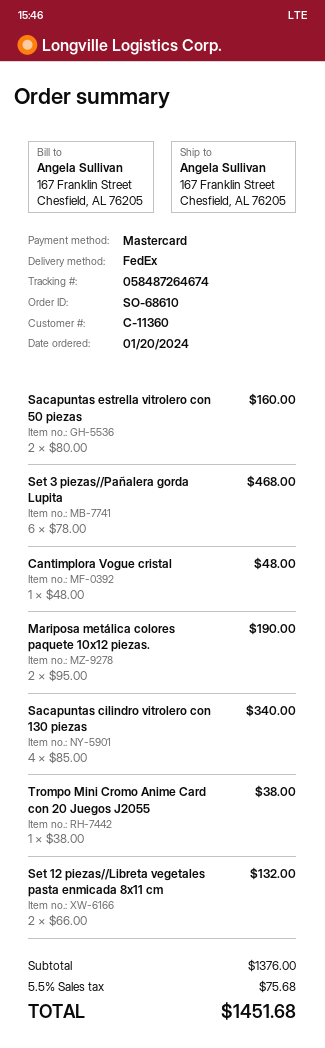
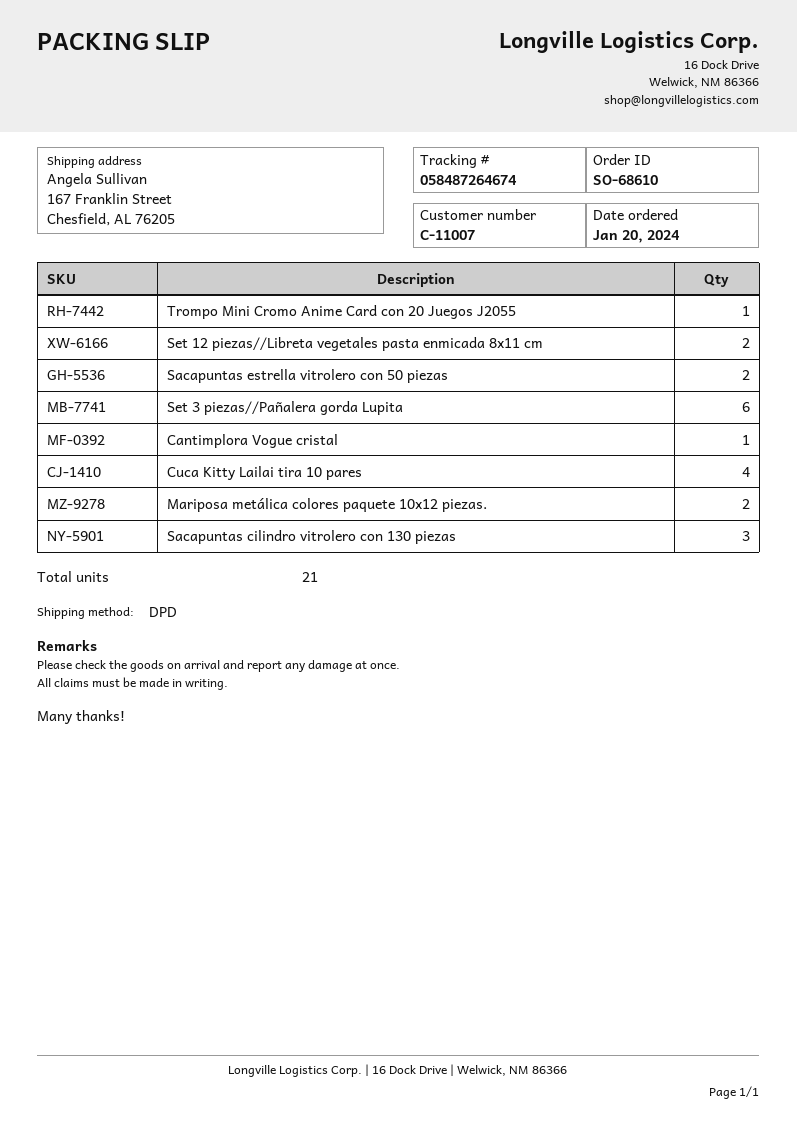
customer number: C-11360 -> C-11007
shipping method: FedEx -> DPD
Sacapuntas cilindro vitrolero con 130 piezas: 4 -> 3
Cuca Kitty Lailai tira 10 pares: none -> 4

